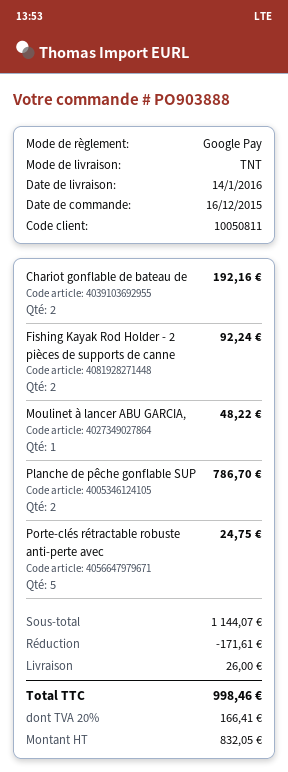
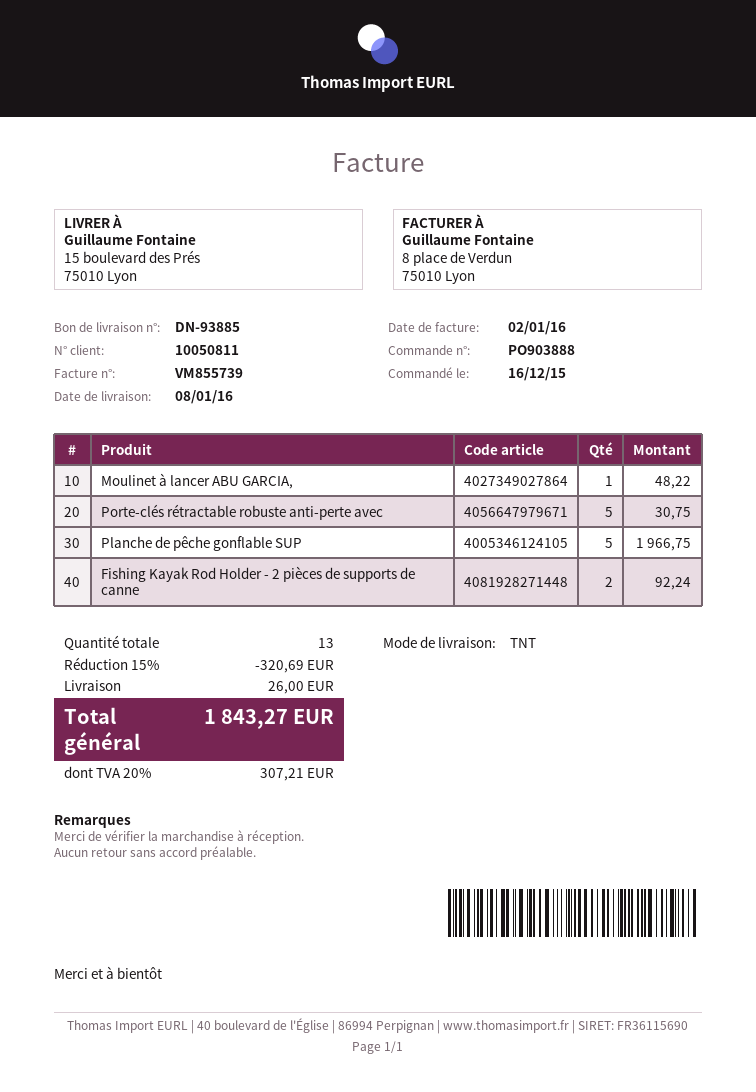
delivery date: 2016-01-14 -> 2016-01-08
Chariot gonflable de bateau de: 2 for 192.16 -> none
Planche de pêche gonflable SUP: 2 for 786.70 -> 5 for 1966.75
Porte-clés rétractable robuste anti-perte avec: 5 for 24.75 -> 5 for 30.75
discount: 171.61 -> 320.69
tax: 20% = 166.41 -> 20% = 307.21
total: 998.46 -> 1843.27

